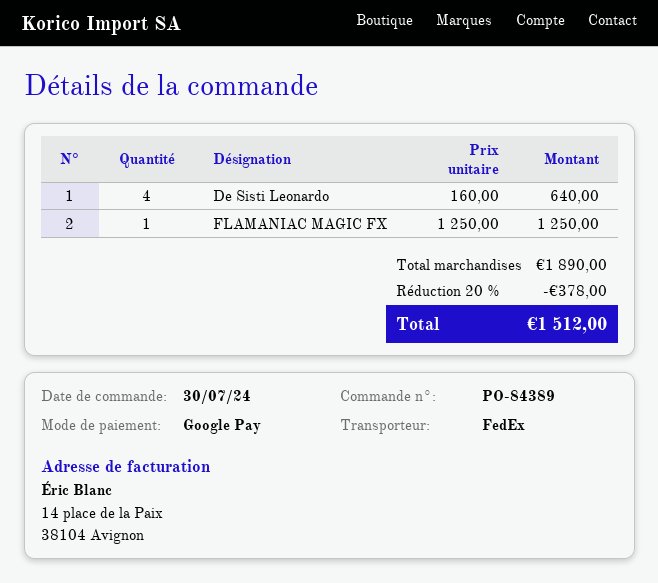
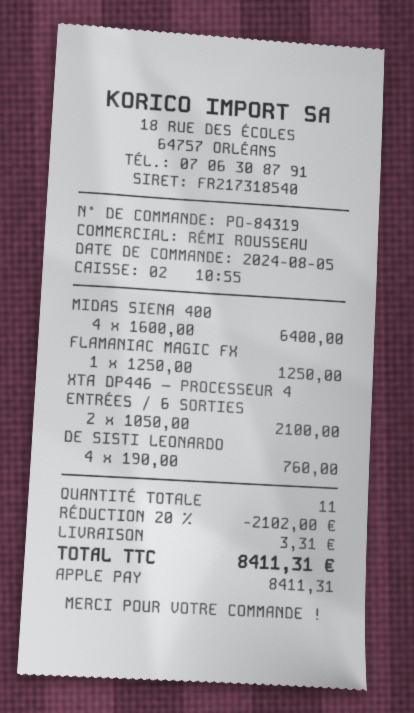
order number: PO-84389 -> PO-84319
order date: 2024-07-30 -> 2024-08-05
payment method: Google Pay -> Apple Pay
De Sisti Leonardo: 4 x 160.00 = 640.00 -> 4 x 190.00 = 760.00
MIDAS SIENA 400: none -> 4 x 1600.00 = 6400.00
XTA DP446 – PROCESSEUR 4 ENTRÉES / 6 SORTIES: none -> 2 x 1050.00 = 2100.00
discount: 20% = 378.00 -> 20% = 2102.00
shipping: none -> 3.31
total: 1512.00 -> 8411.31

